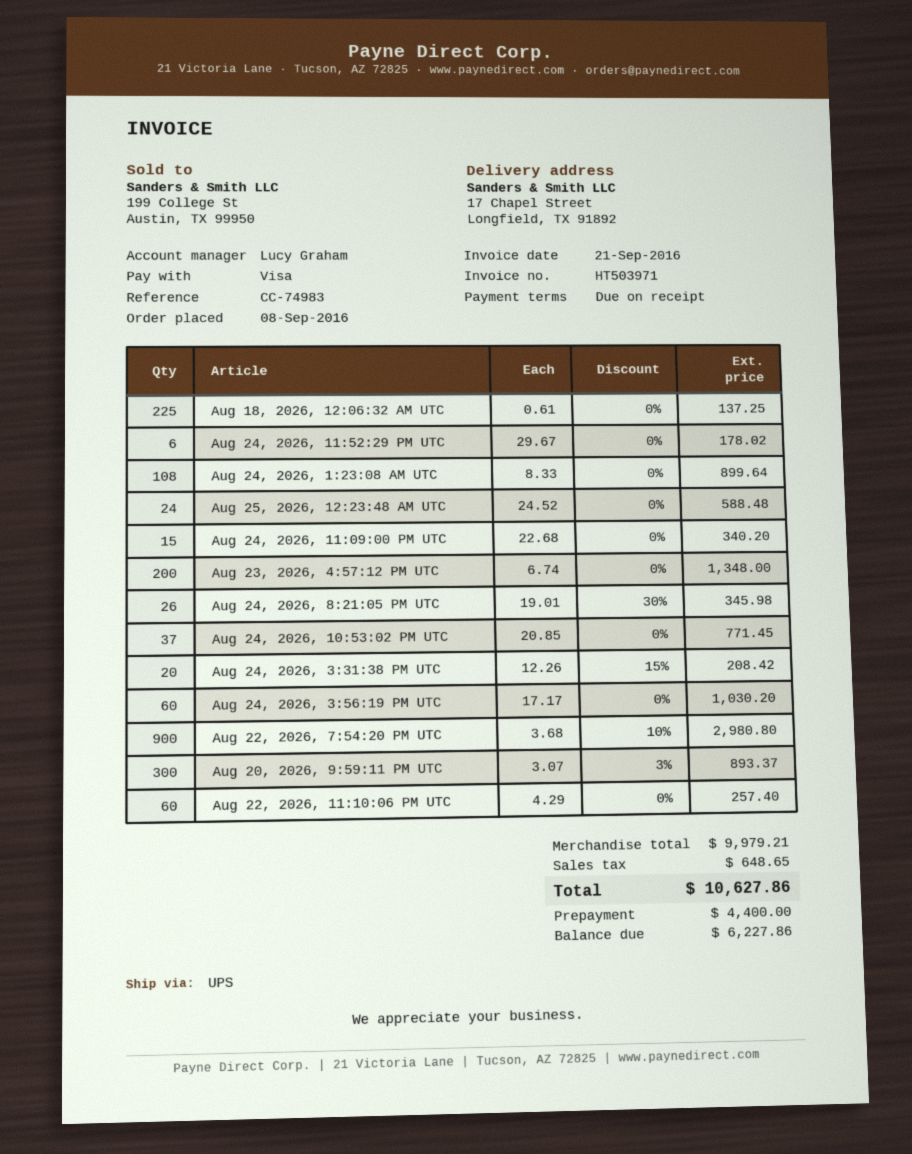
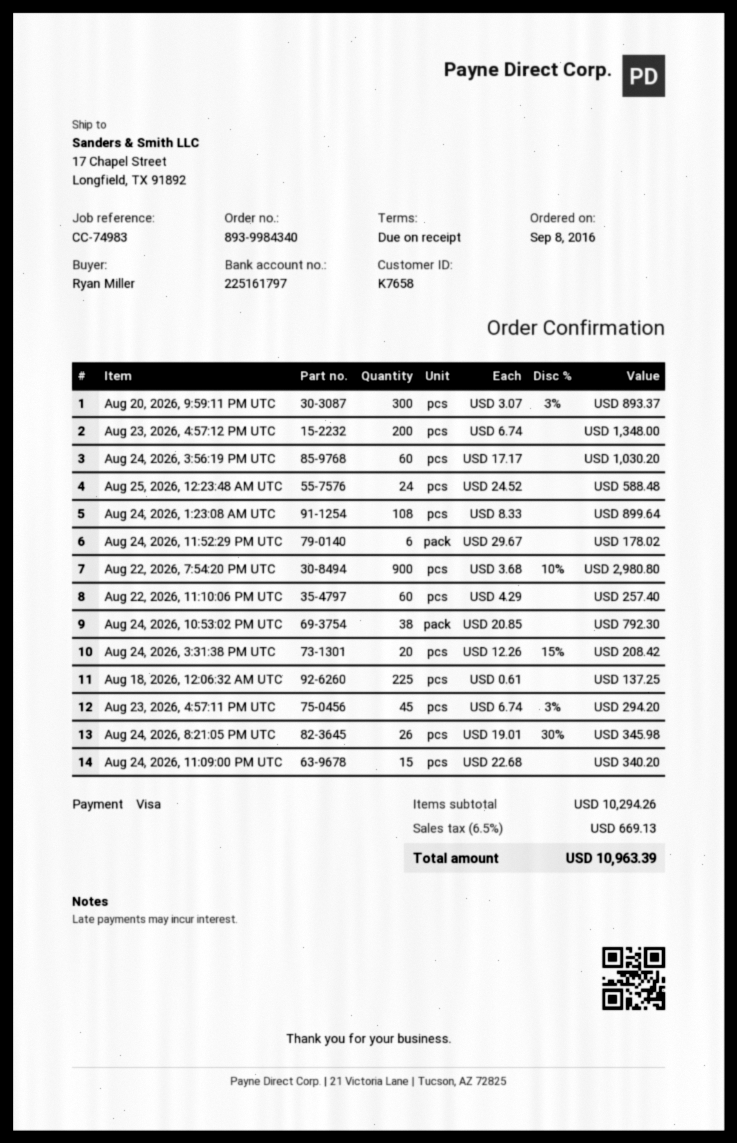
Aug 24, 2026, 10:53:02 PM UTC: 37 x 20.85 = 771.45 -> 38 x 20.85 = 792.30
Aug 23, 2026, 4:57:11 PM UTC: none -> 45 x 6.74 - 3% = 294.20
subtotal: 9979.21 -> 10294.26
tax: 648.65 -> 669.13
total: 10627.86 -> 10963.39

